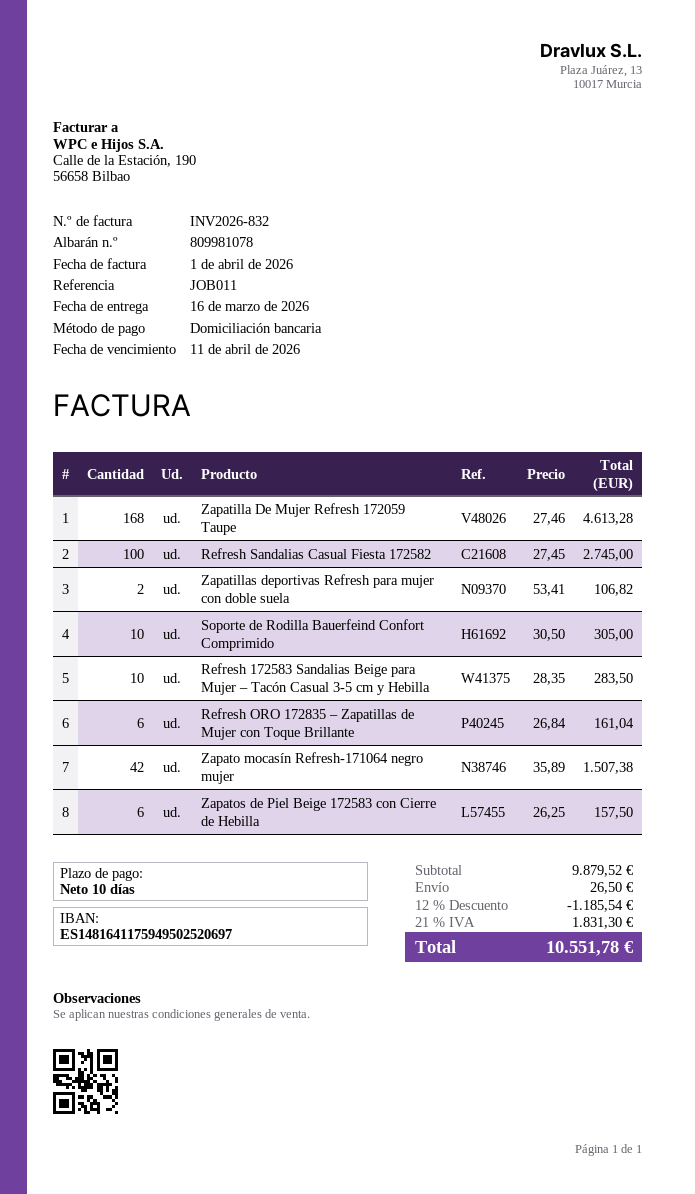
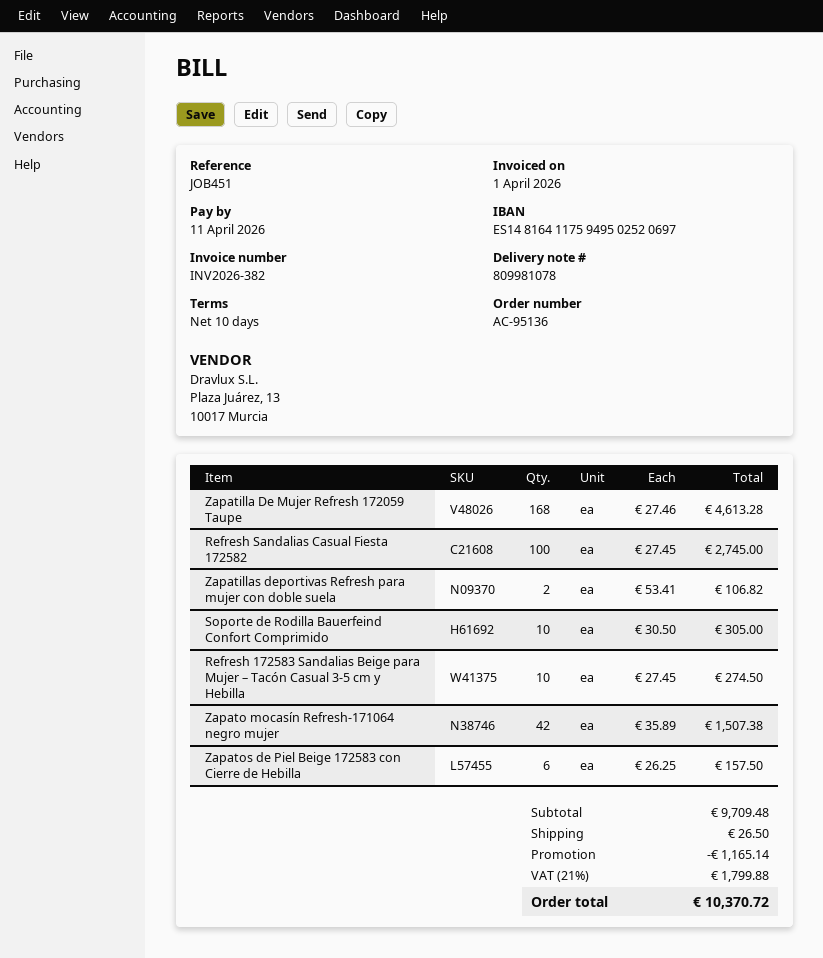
invoice number: INV2026-832 -> INV2026-382
reference: JOB011 -> JOB451
Refresh 172583 Sandalias Beige para Mujer – Tacón Casual 3‑5 cm y Hebilla: 10 x 28.35 = 283.50 -> 10 x 27.45 = 274.50
Refresh ORO 172835 – Zapatillas de Mujer con Toque Brillante: 6 x 26.84 = 161.04 -> none
subtotal: 9879.52 -> 9709.48
discount: 1185.54 -> 1165.14
tax: 21% = 1831.30 -> 21% = 1799.88
total: 10551.78 -> 10370.72

